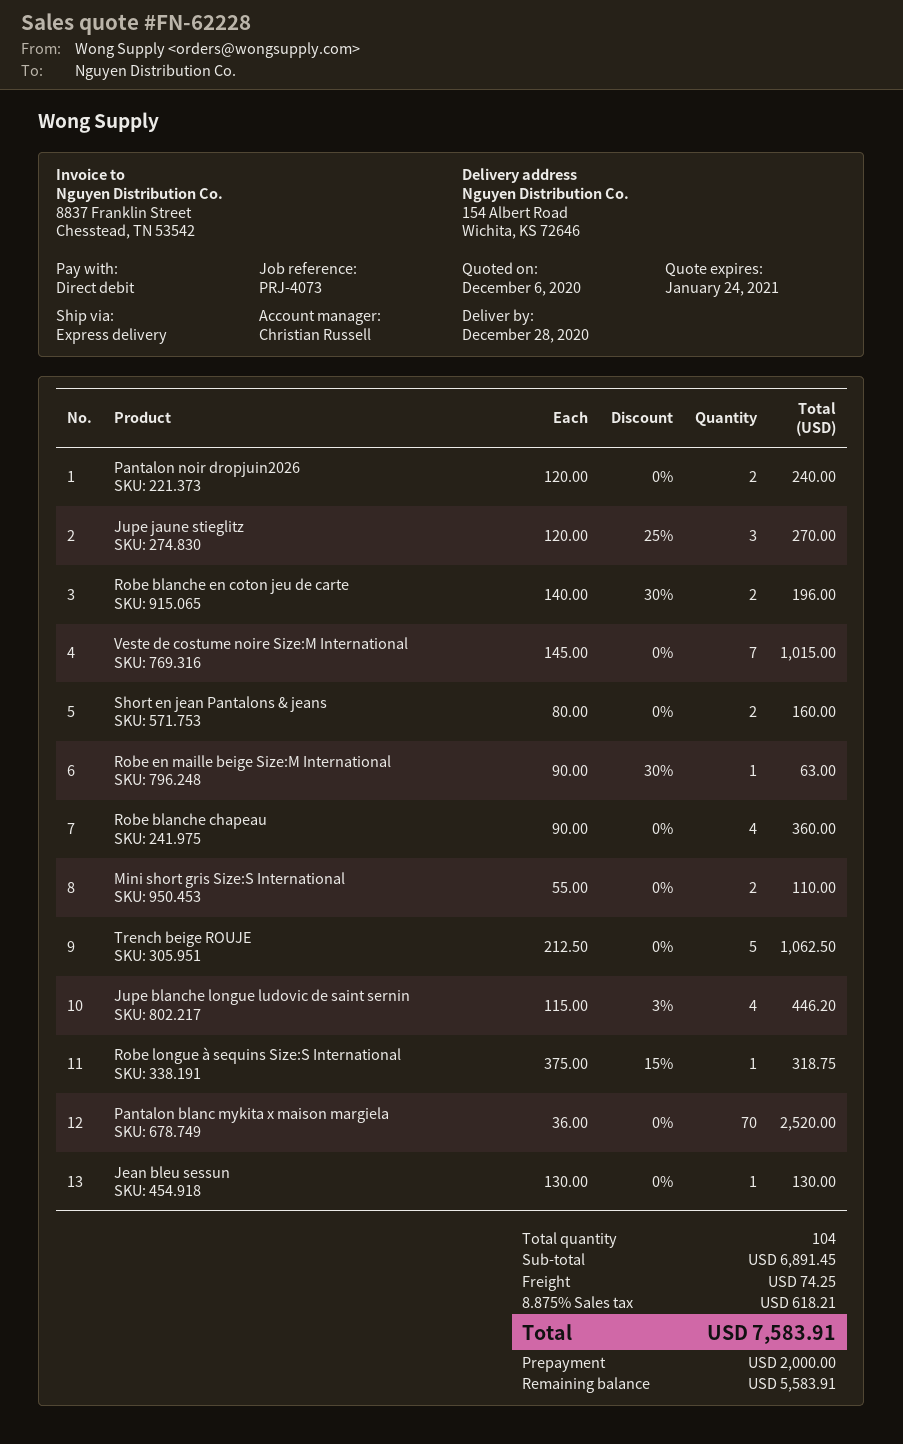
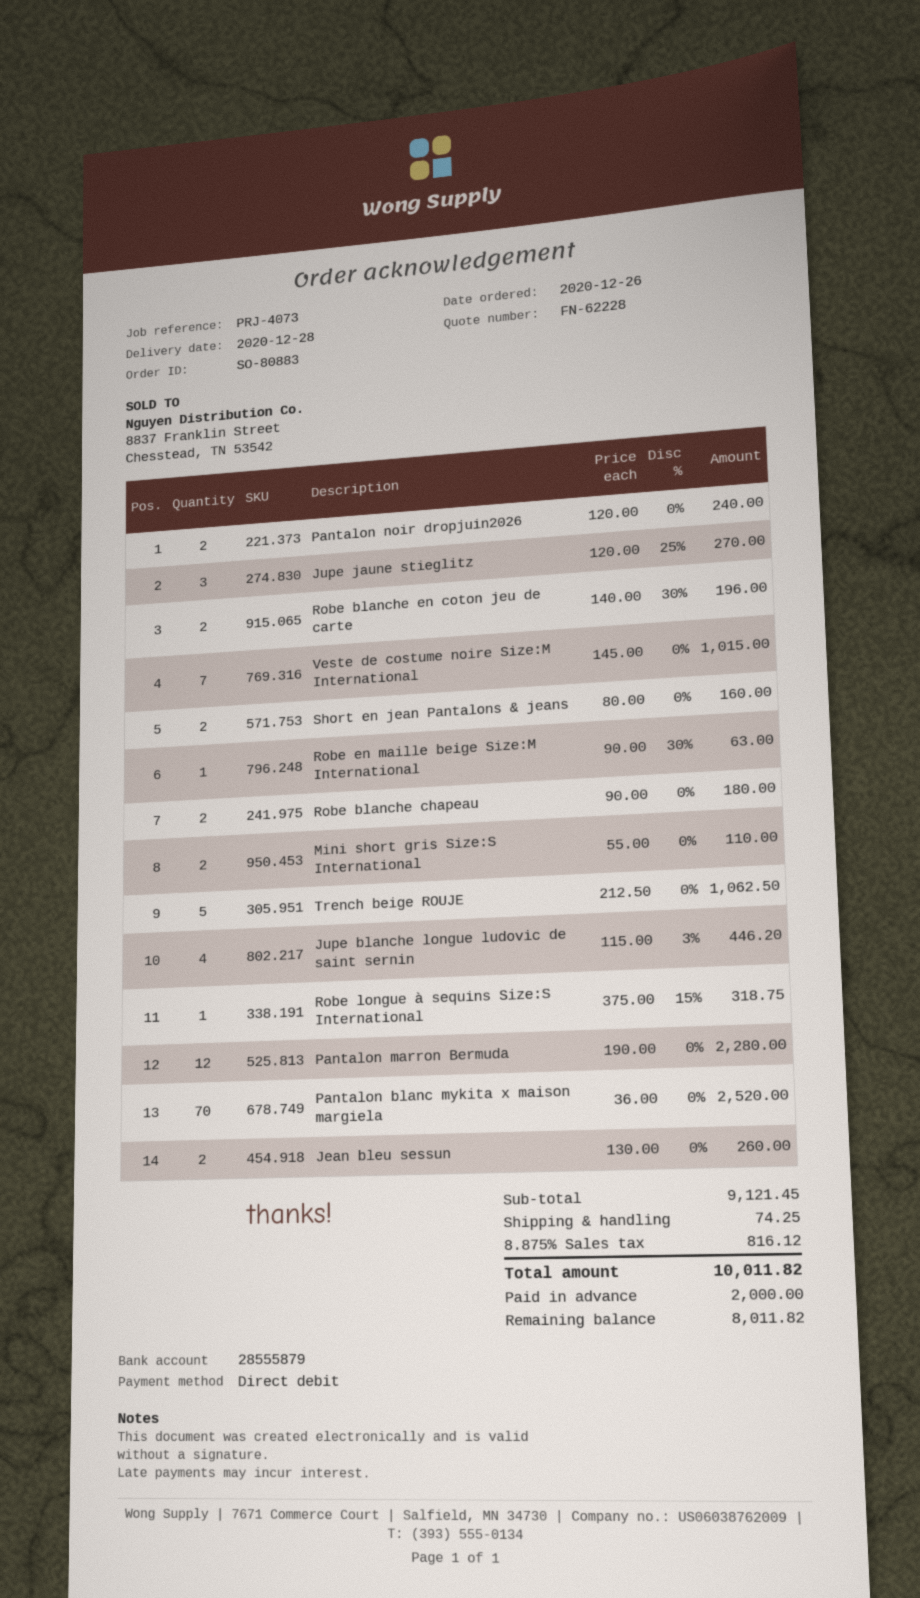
Robe blanche chapeau: 4 x 90.00 = 360.00 -> 2 x 90.00 = 180.00
Jean bleu sessun: 1 x 130.00 = 130.00 -> 2 x 130.00 = 260.00
Pantalon marron Bermuda: none -> 12 x 190.00 = 2280.00
subtotal: 6891.45 -> 9121.45
tax: 8.875% = 618.21 -> 8.875% = 816.12
total: 7583.91 -> 10011.82
balance: 5583.91 -> 8011.82

